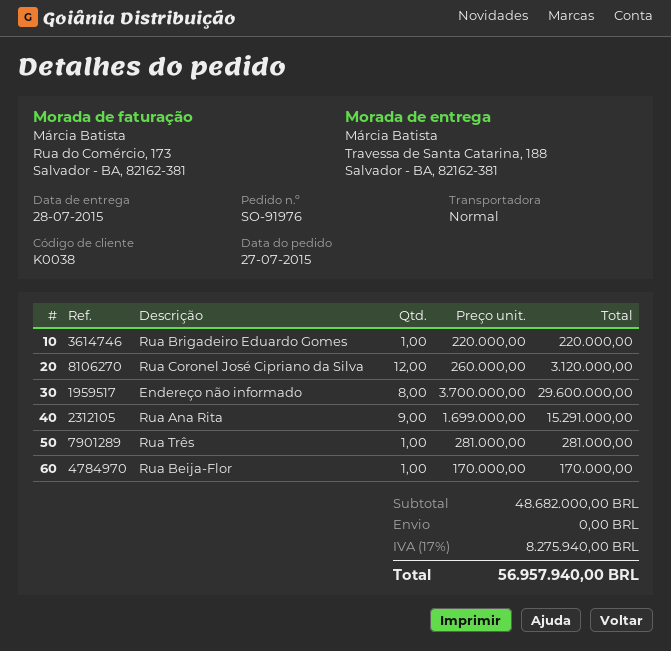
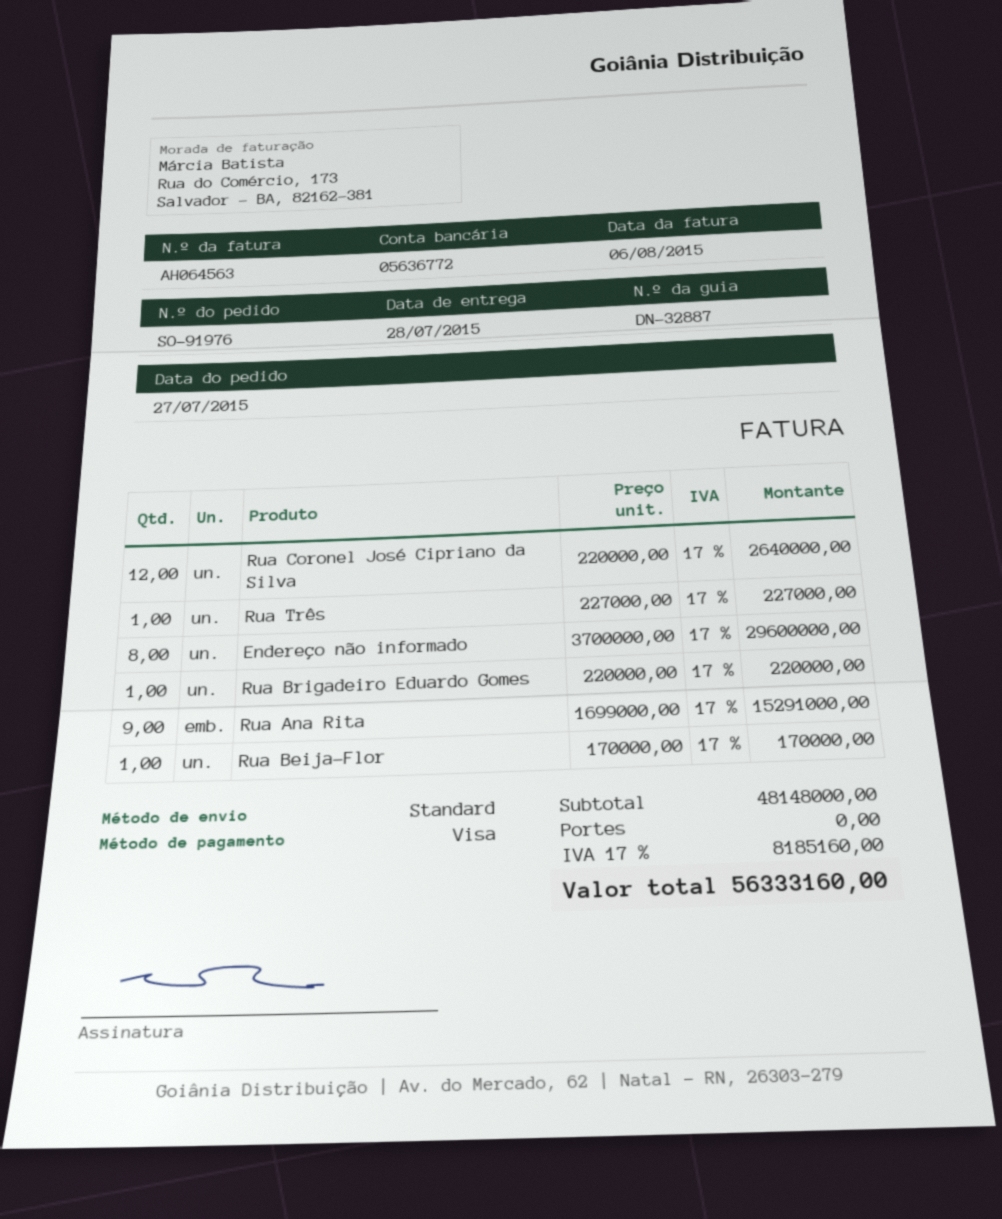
Rua Coronel José Cipriano da Silva: 12 x 260000.00 = 3120000.00 -> 12 x 220000.00 = 2640000.00
Rua Três: 1 x 281000.00 = 281000.00 -> 1 x 227000.00 = 227000.00
subtotal: 48682000.00 -> 48148000.00
tax: 17% = 8275940.00 -> 17% = 8185160.00
total: 56957940.00 -> 56333160.00

